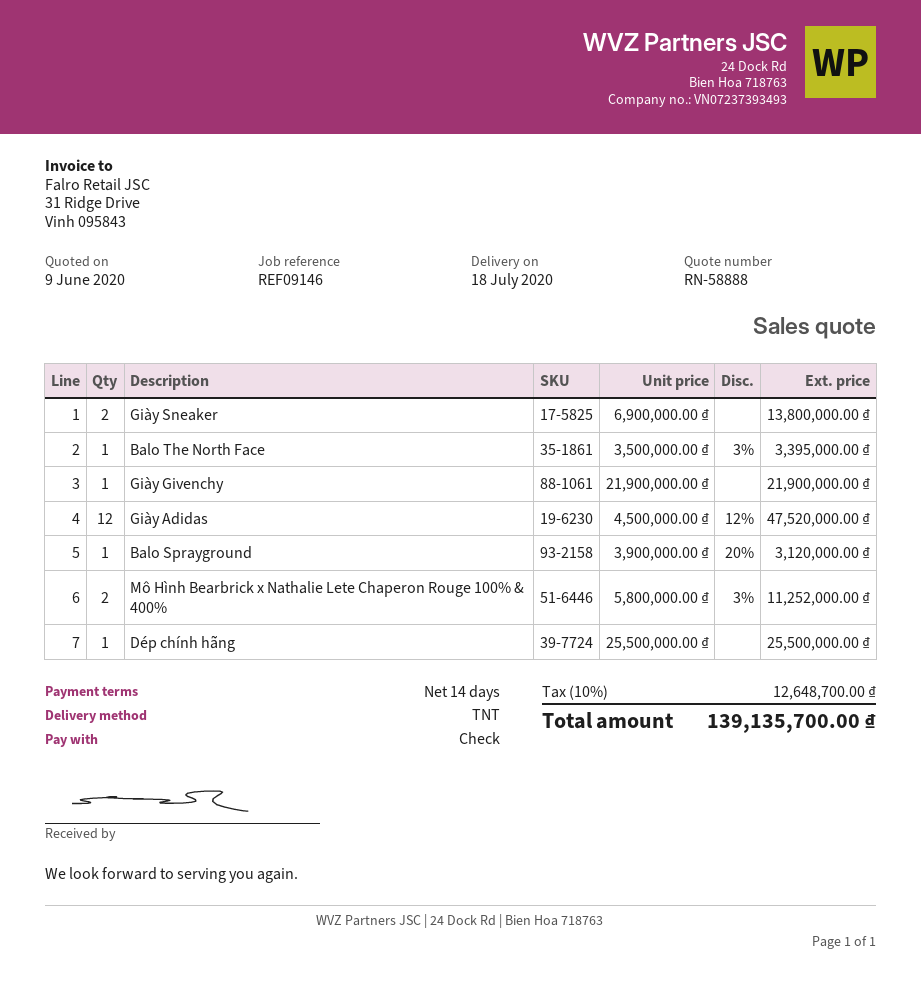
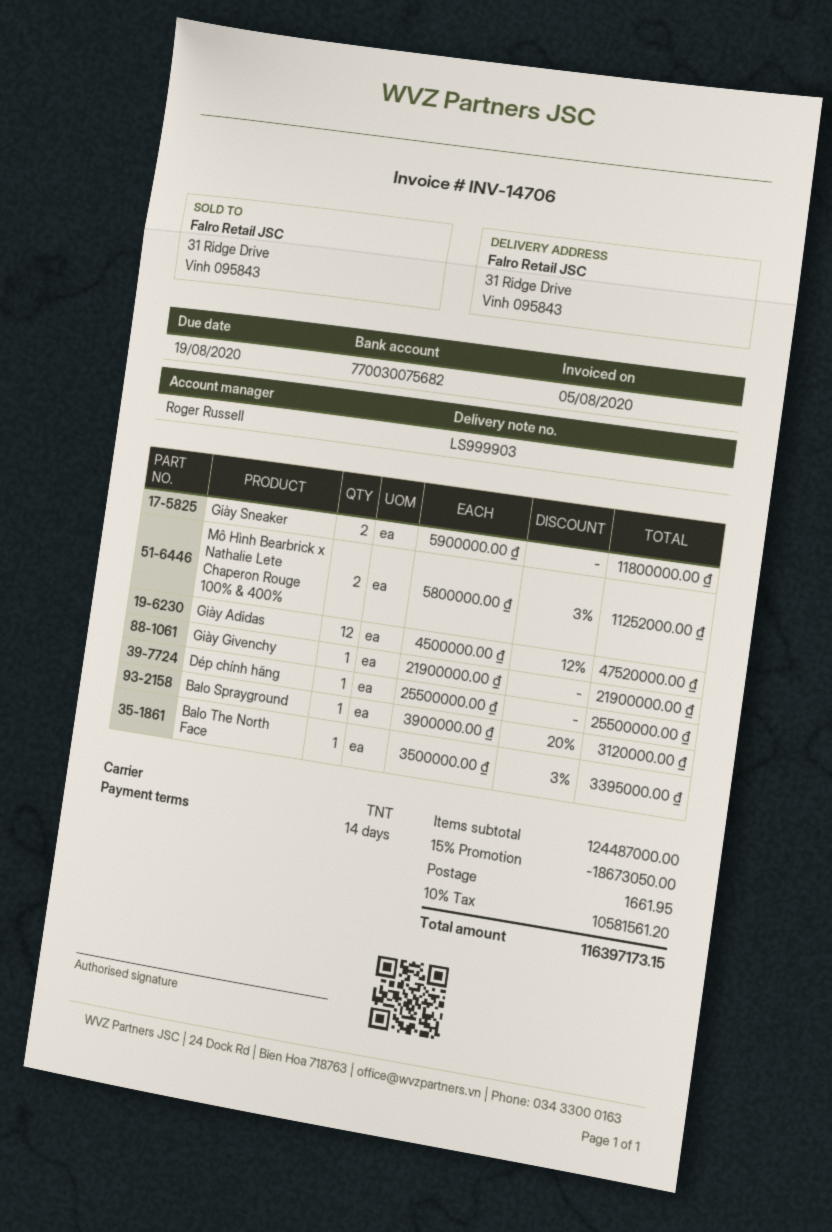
Giày Sneaker: 2 x 6900000.00 = 13800000.00 -> 2 x 5900000.00 = 11800000.00
discount: none -> 15% = 18673050.00
shipping: none -> 1661.95
tax: 10% = 12648700.00 -> 10% = 10581561.20
total: 139135700.00 -> 116397173.15

